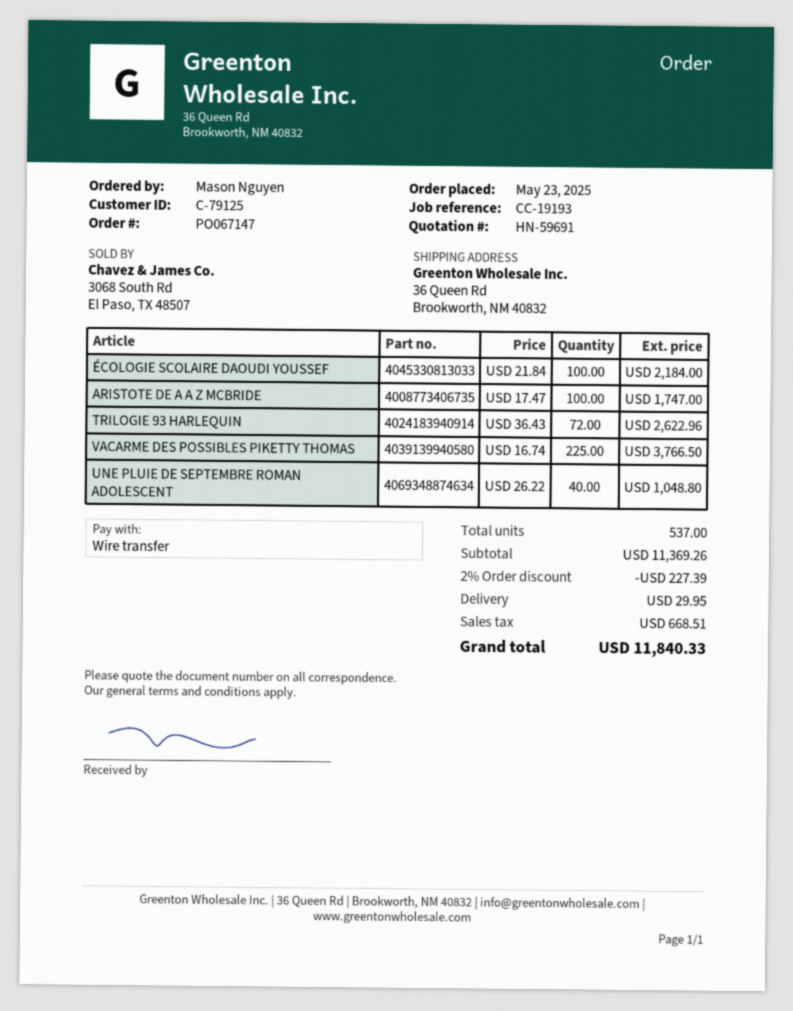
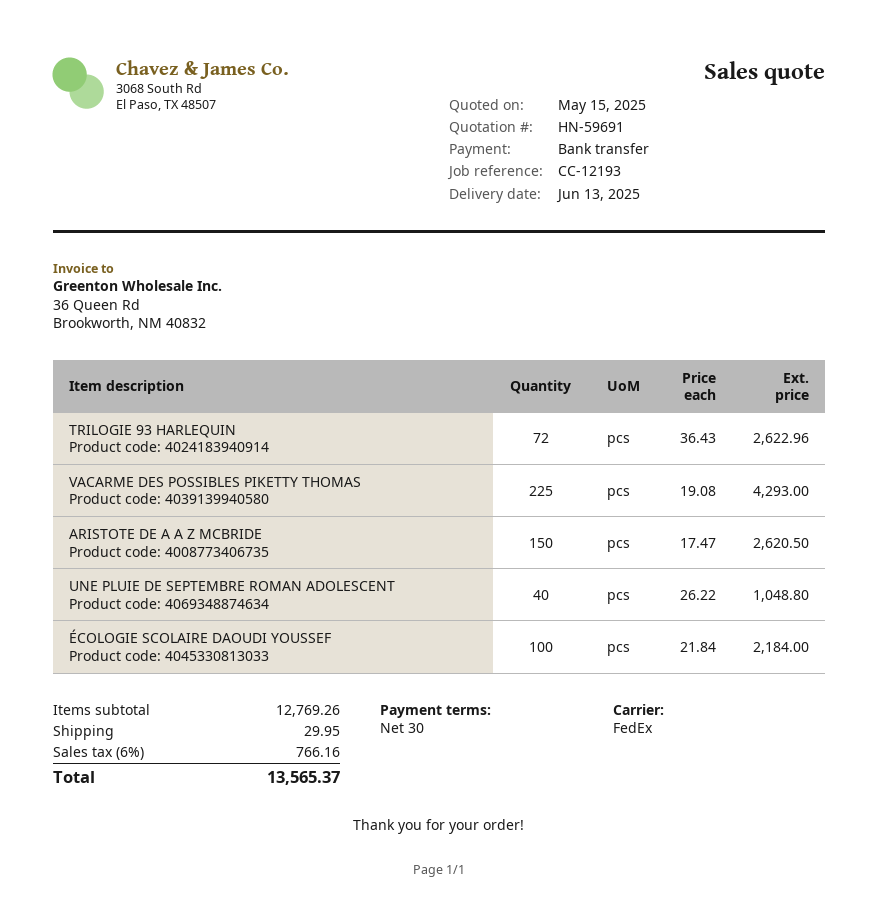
reference: CC-19193 -> CC-12193
ARISTOTE DE A A Z MCBRIDE: 100 x 17.47 = 1747.00 -> 150 x 17.47 = 2620.50
VACARME DES POSSIBLES PIKETTY THOMAS: 225 x 16.74 = 3766.50 -> 225 x 19.08 = 4293.00
subtotal: 11369.26 -> 12769.26
discount: 2% = 227.39 -> none
tax: 668.51 -> 766.16
total: 11840.33 -> 13565.37

